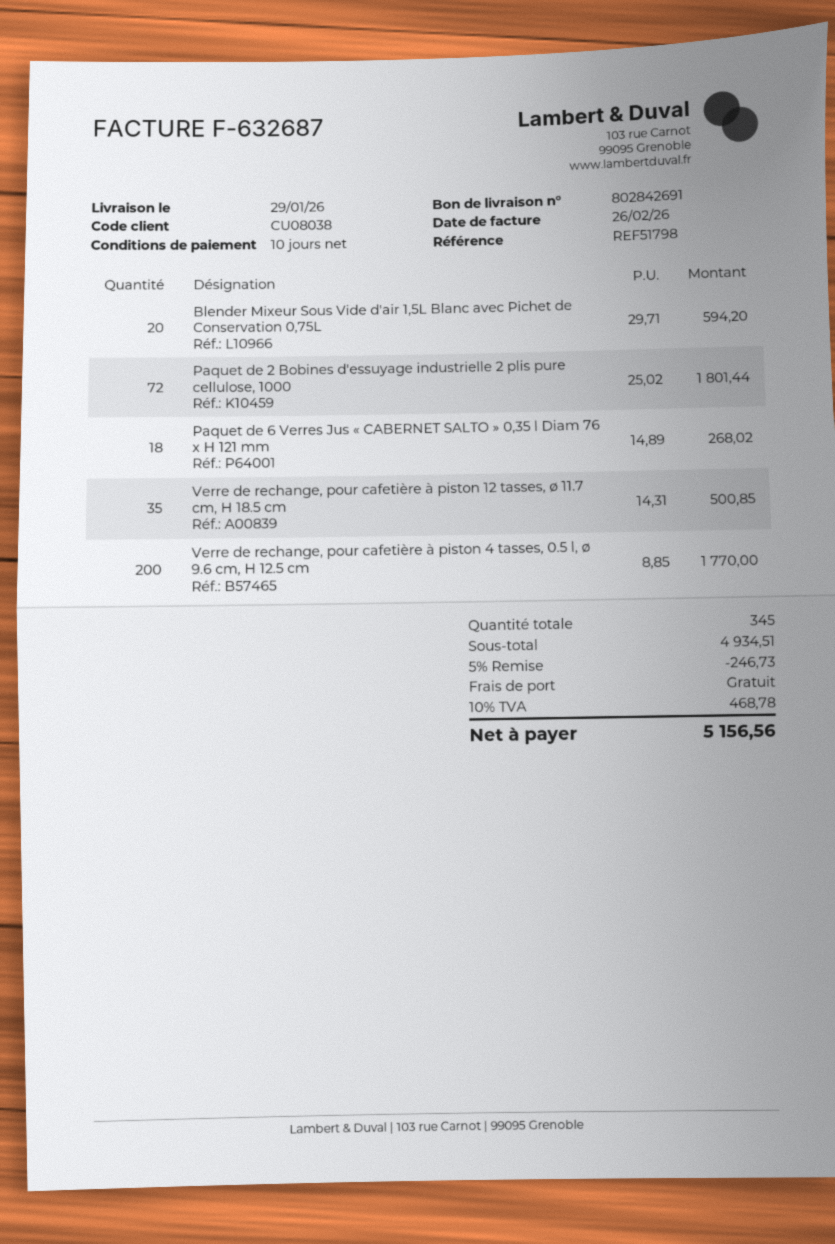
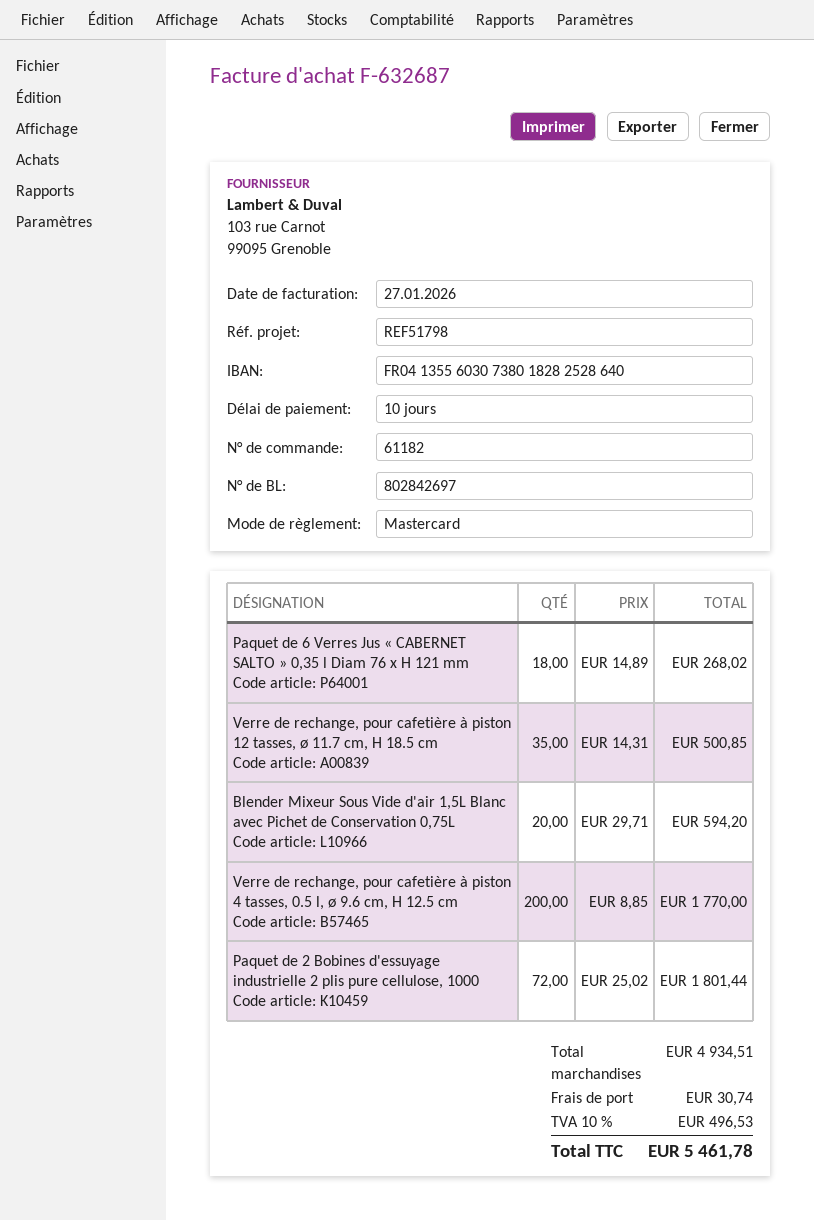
delivery note number: 802842691 -> 802842697
invoice date: 2026-02-26 -> 2026-01-27
discount: 5% = 246.73 -> none
shipping: 0.00 -> 30.74
tax: 10% = 468.78 -> 10% = 496.53
total: 5156.56 -> 5461.78

